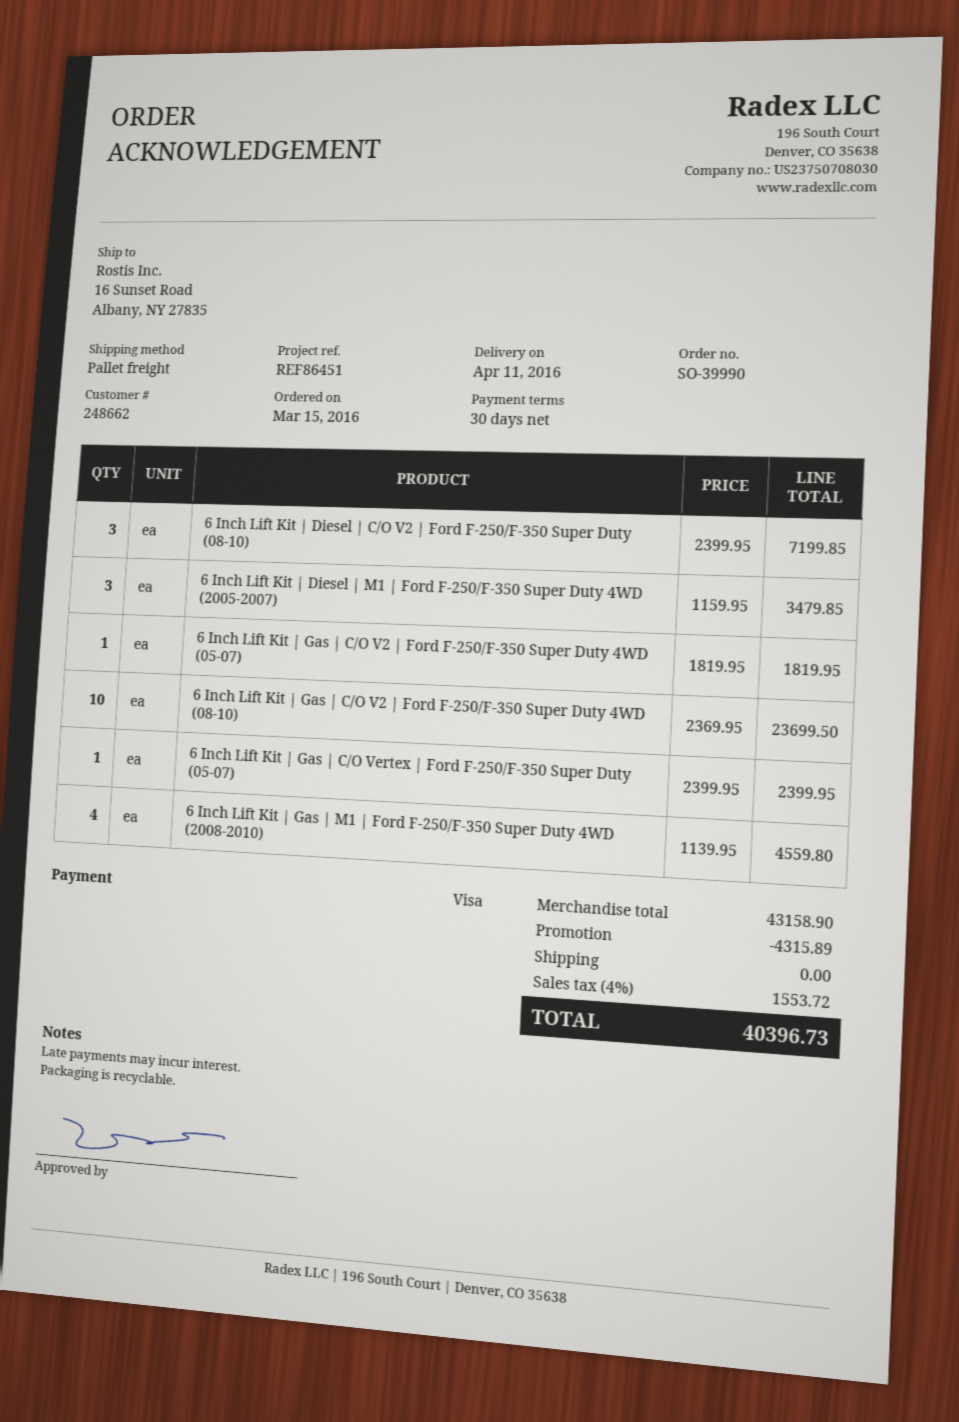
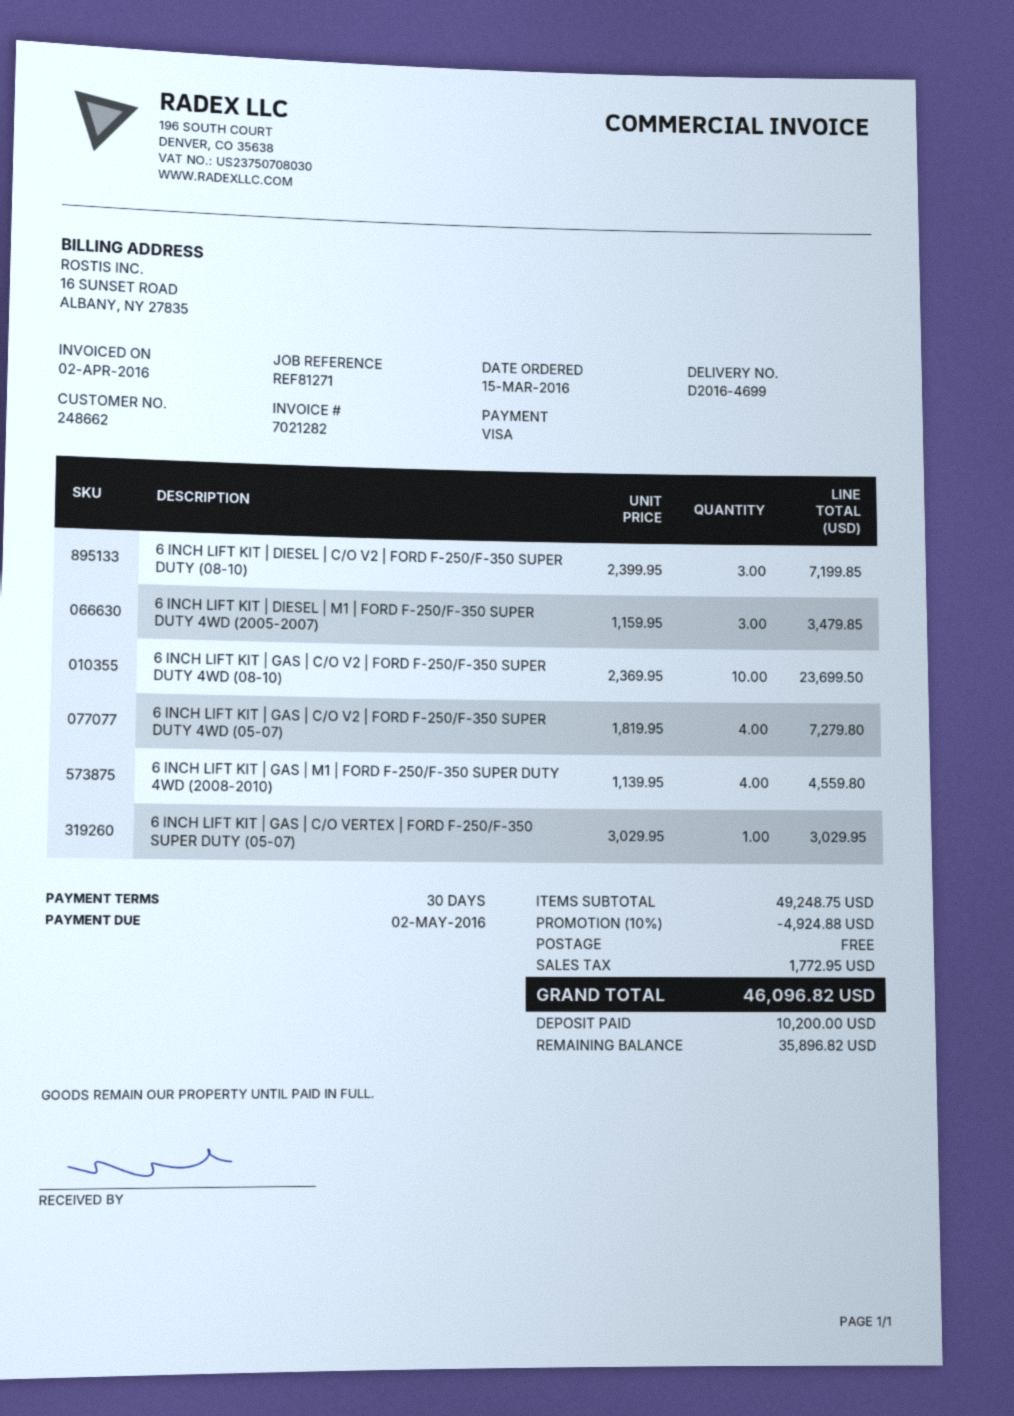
reference: REF86451 -> REF81271
6 Inch Lift Kit | Gas | C/O V2 | Ford F-250/F-350 Super Duty 4WD (05-07): 1 x 1819.95 = 1819.95 -> 4 x 1819.95 = 7279.80
6 Inch Lift Kit | Gas | C/O Vertex | Ford F-250/F-350 Super Duty (05-07): 1 x 2399.95 = 2399.95 -> 1 x 3029.95 = 3029.95
subtotal: 43158.90 -> 49248.75
discount: 4315.89 -> 4924.88
tax: 1553.72 -> 1772.95
total: 40396.73 -> 46096.82

